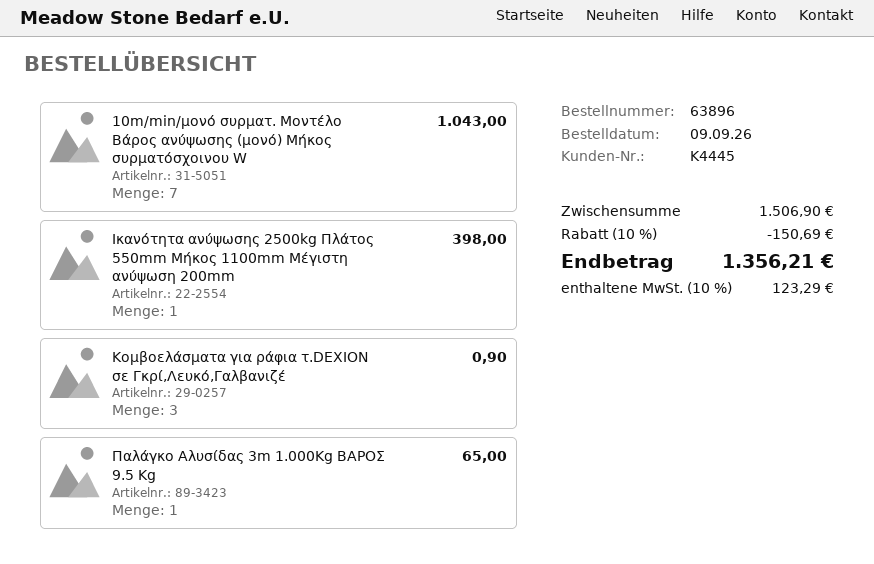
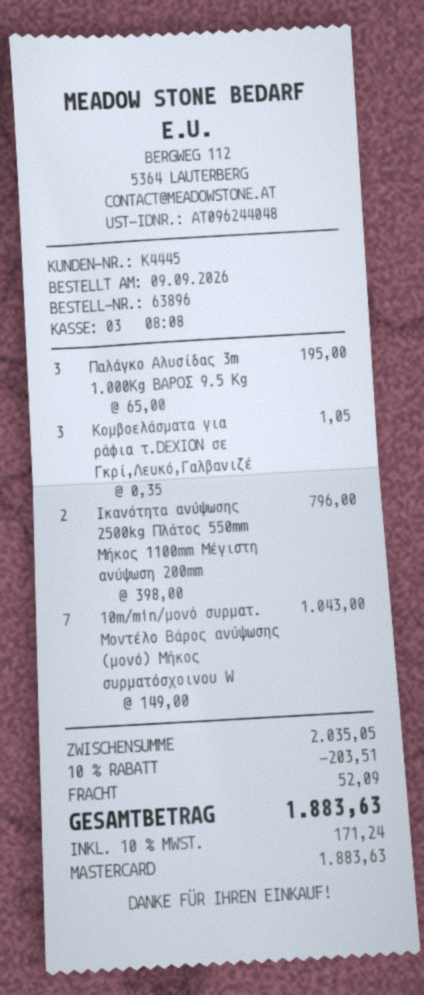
Ικανότητα ανύψωσης 2500kg Πλάτος 550mm Μήκος 1100mm Μέγιστη ανύψωση 200mm: 1 for 398.00 -> 2 for 796.00
Κομβοελάσματα για ράφια τ.DEXION σε Γκρί,Λευκό,Γαλβανιζέ: 3 for 0.90 -> 3 for 1.05
Παλάγκο Αλυσίδας 3m 1.000Kg ΒΑΡΟΣ 9.5 Kg: 1 for 65.00 -> 3 for 195.00
subtotal: 1506.90 -> 2035.05
discount: 10% = 150.69 -> 10% = 203.51
shipping: none -> 52.09
tax: 10% = 123.29 -> 10% = 171.24
total: 1356.21 -> 1883.63

